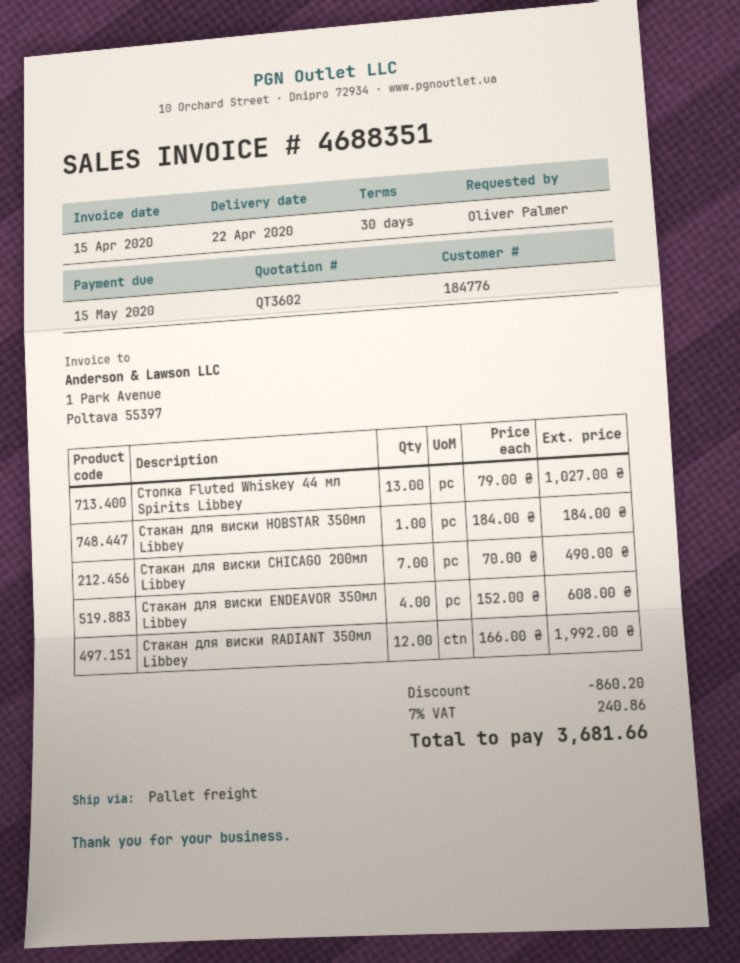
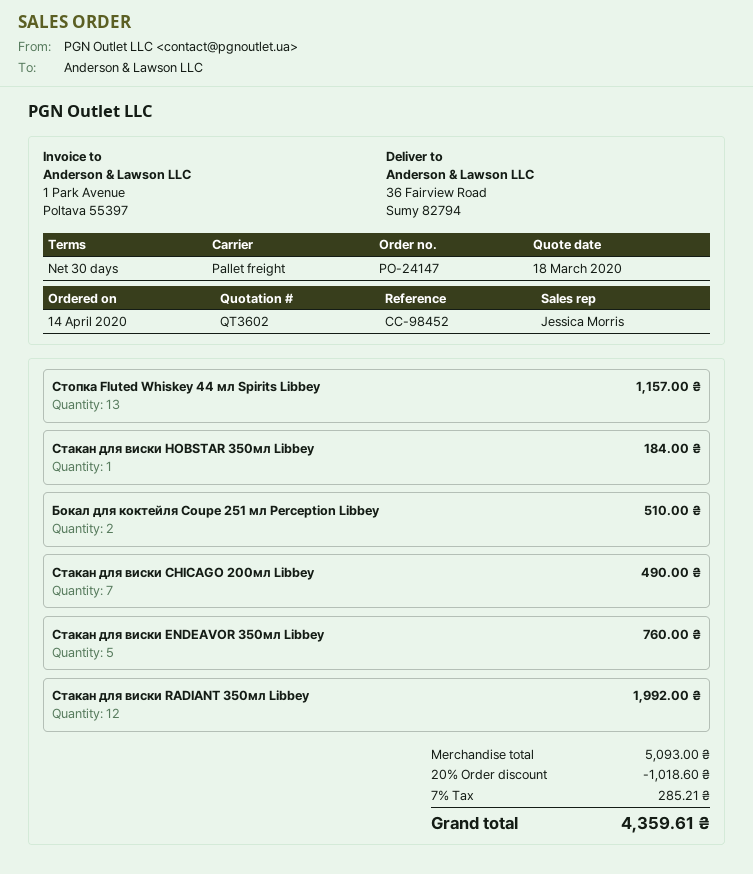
Стопка Fluted Whiskey 44 мл Spirits Libbey: 13 for 1027.00 -> 13 for 1157.00
Стакан для виски ENDEAVOR 350мл Libbey: 4 for 608.00 -> 5 for 760.00
Бокал для коктейля Coupe 251 мл Perception Libbey: none -> 2 for 510.00
discount: 860.20 -> 1018.60
tax: 7% = 240.86 -> 7% = 285.21
total: 3681.66 -> 4359.61

